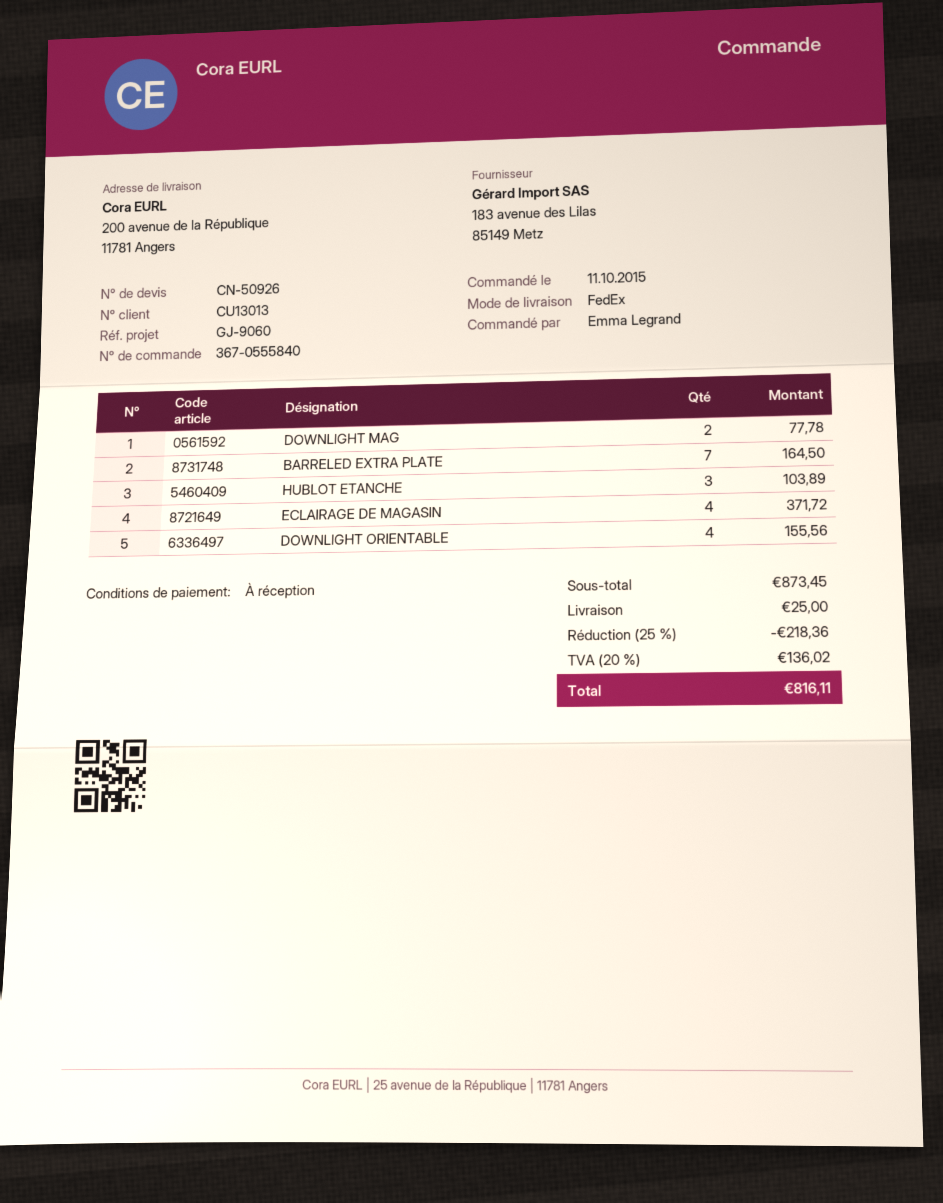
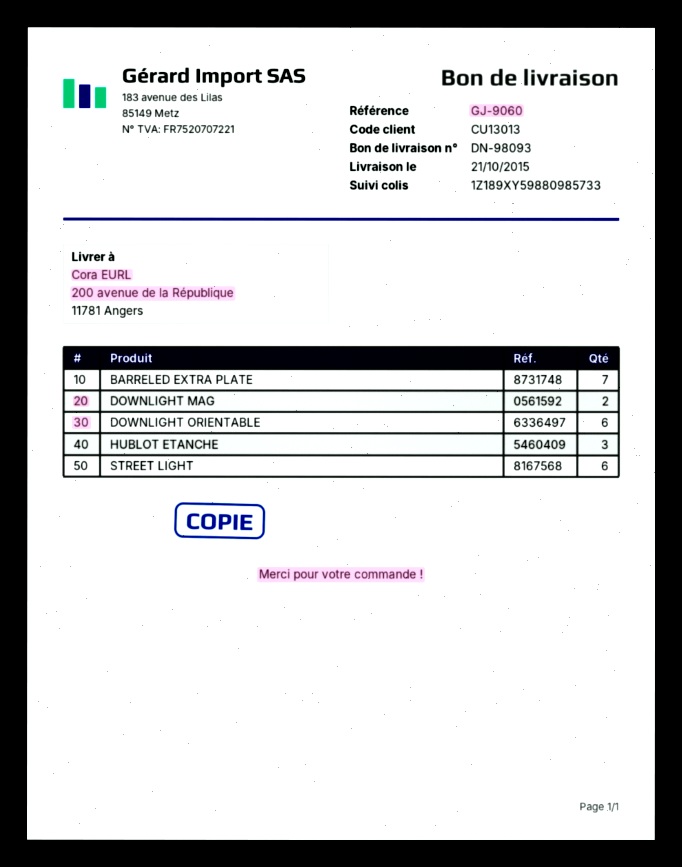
ECLAIRAGE DE MAGASIN: 4 -> none
DOWNLIGHT ORIENTABLE: 4 -> 6
STREET LIGHT: none -> 6

